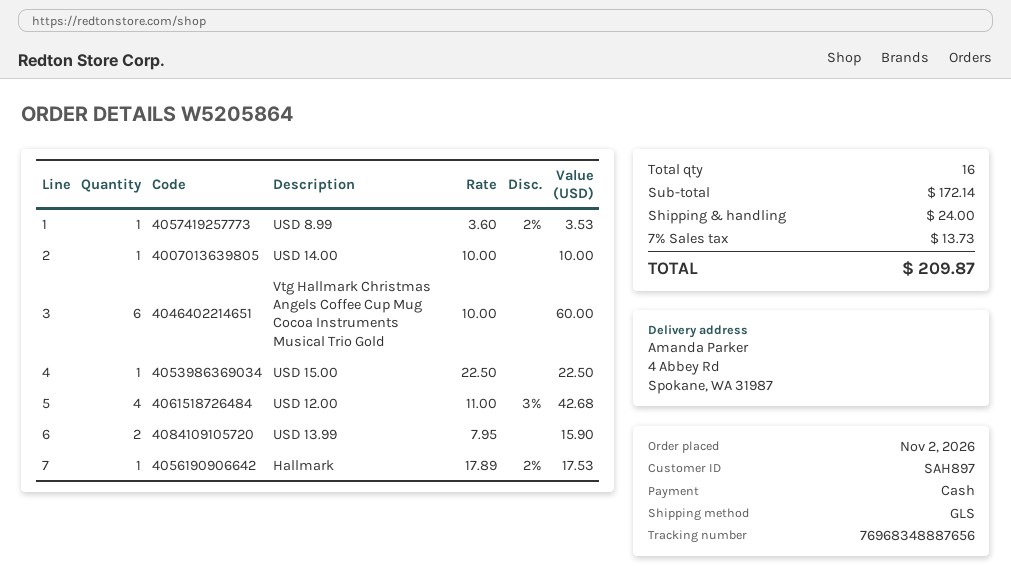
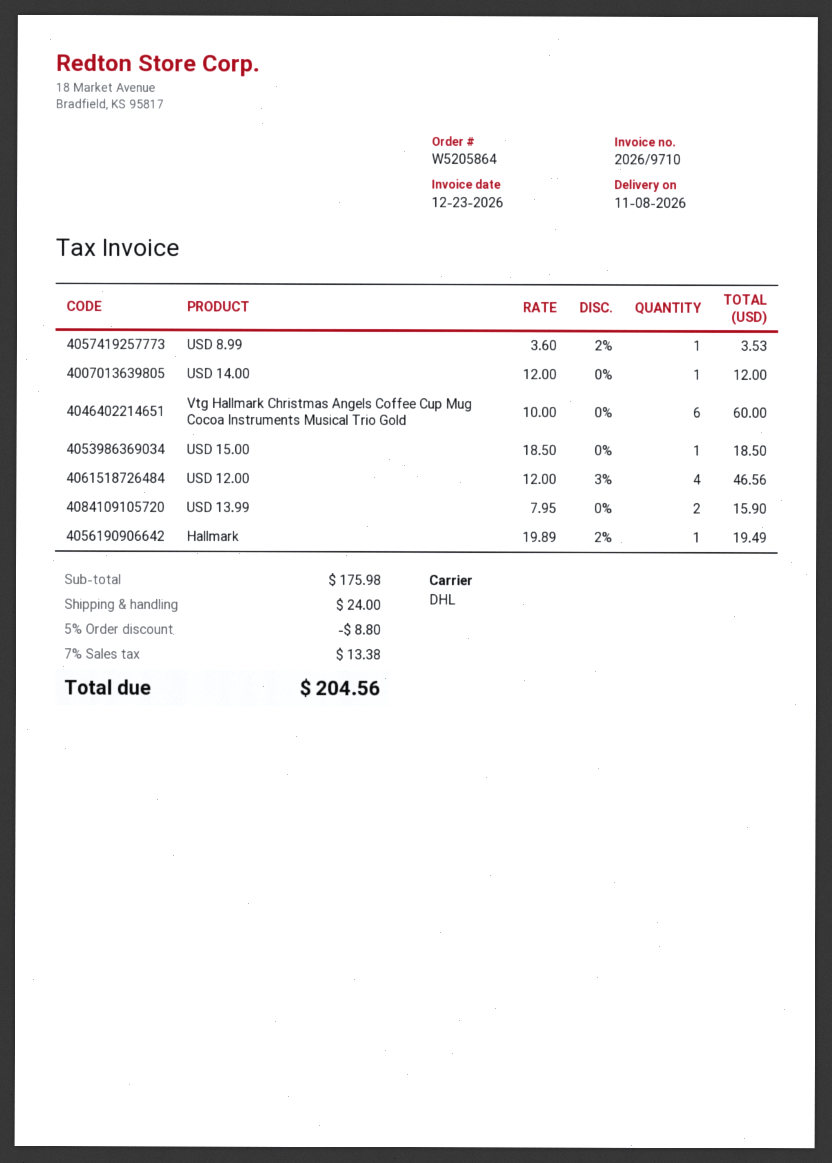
shipping method: GLS -> DHL
USD 14.00: 1 x 10.00 = 10.00 -> 1 x 12.00 = 12.00
USD 15.00: 1 x 22.50 = 22.50 -> 1 x 18.50 = 18.50
USD 12.00: 4 x 11.00 - 3% = 42.68 -> 4 x 12.00 - 3% = 46.56
Hallmark: 1 x 17.89 - 2% = 17.53 -> 1 x 19.89 - 2% = 19.49
subtotal: 172.14 -> 175.98
discount: none -> 5% = 8.80
tax: 7% = 13.73 -> 7% = 13.38
total: 209.87 -> 204.56

